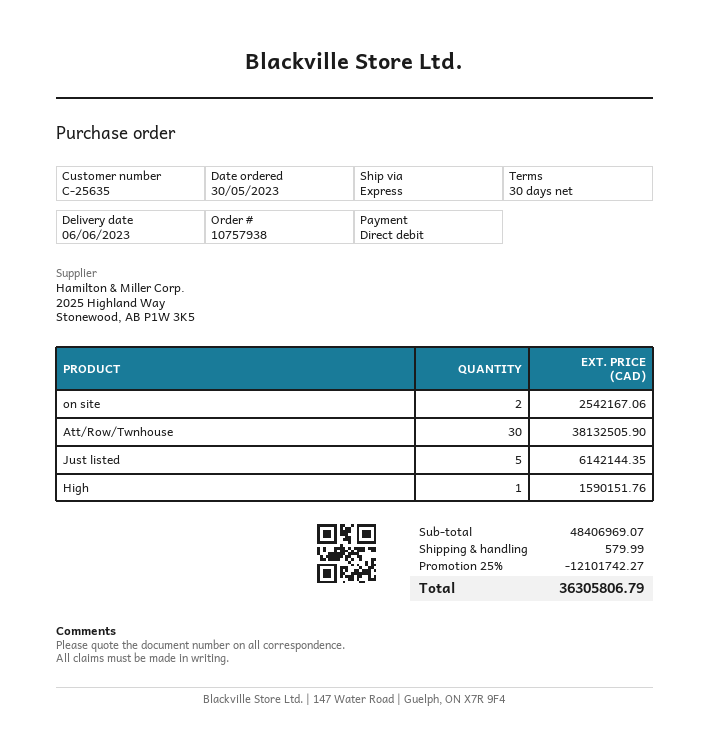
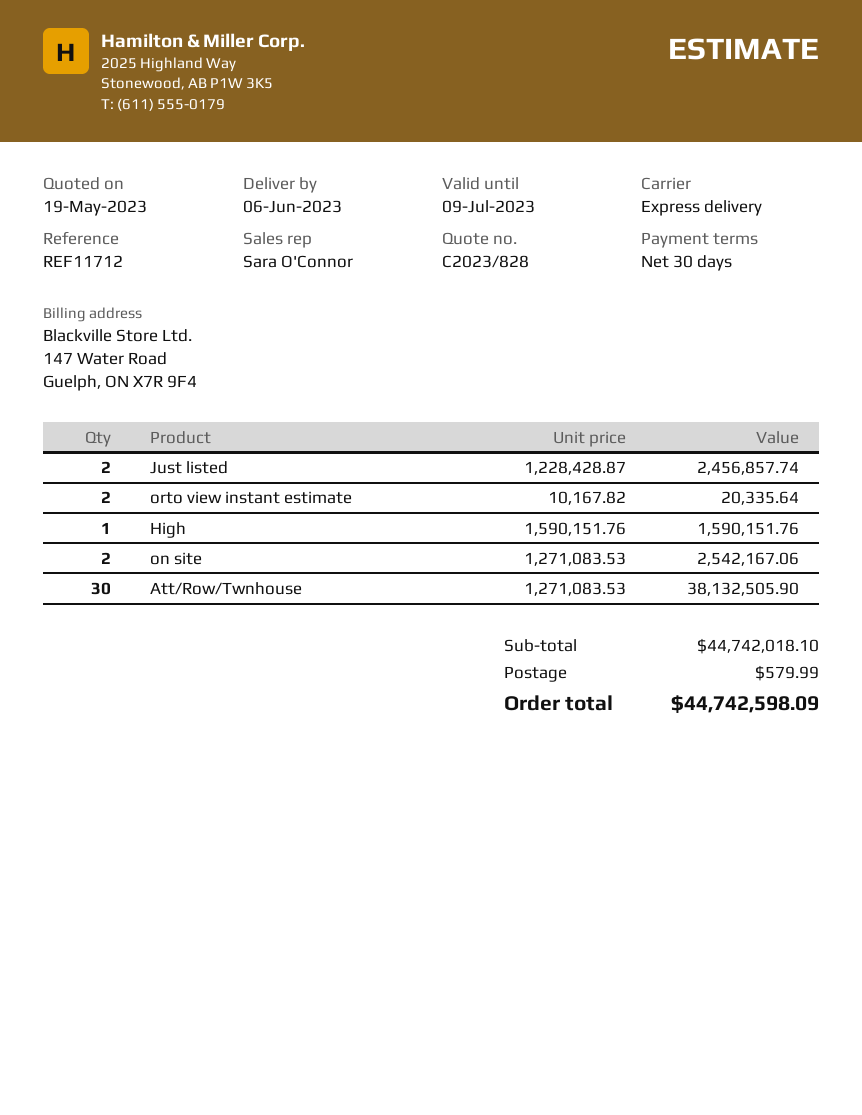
Just listed: 5 for 6142144.35 -> 2 for 2456857.74
orto view instant estimate: none -> 2 for 20335.64
subtotal: 48406969.07 -> 44742018.10
discount: 25% = 12101742.27 -> none
total: 36305806.79 -> 44742598.09

